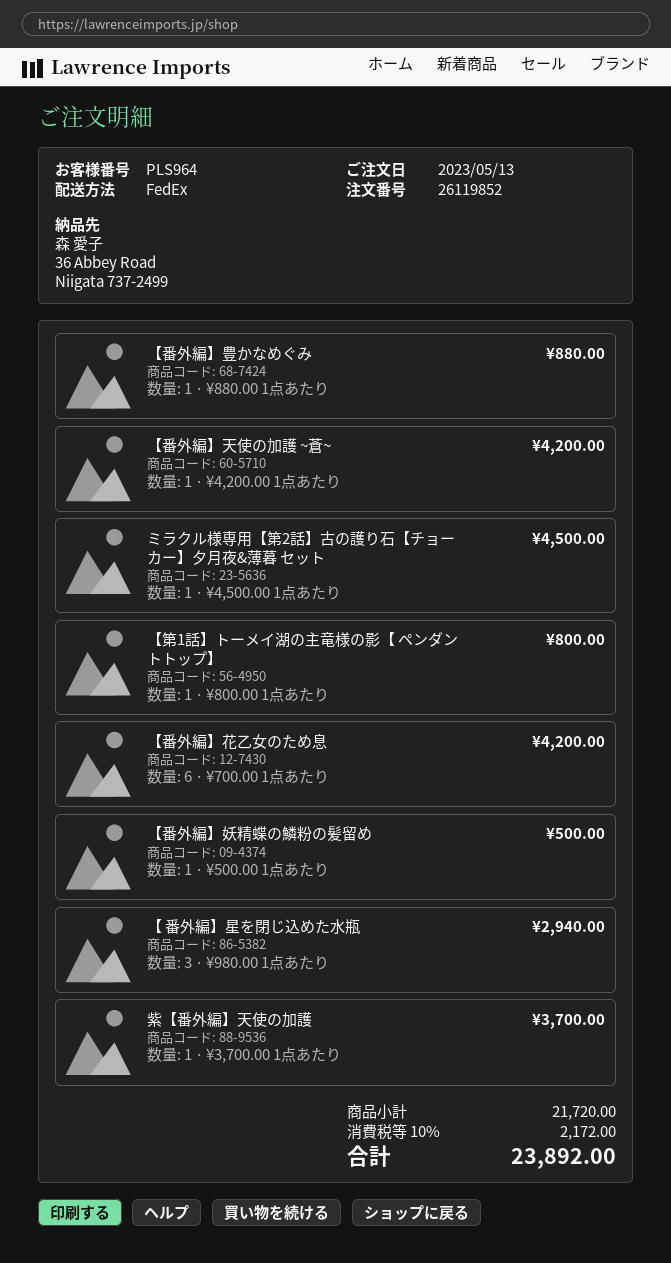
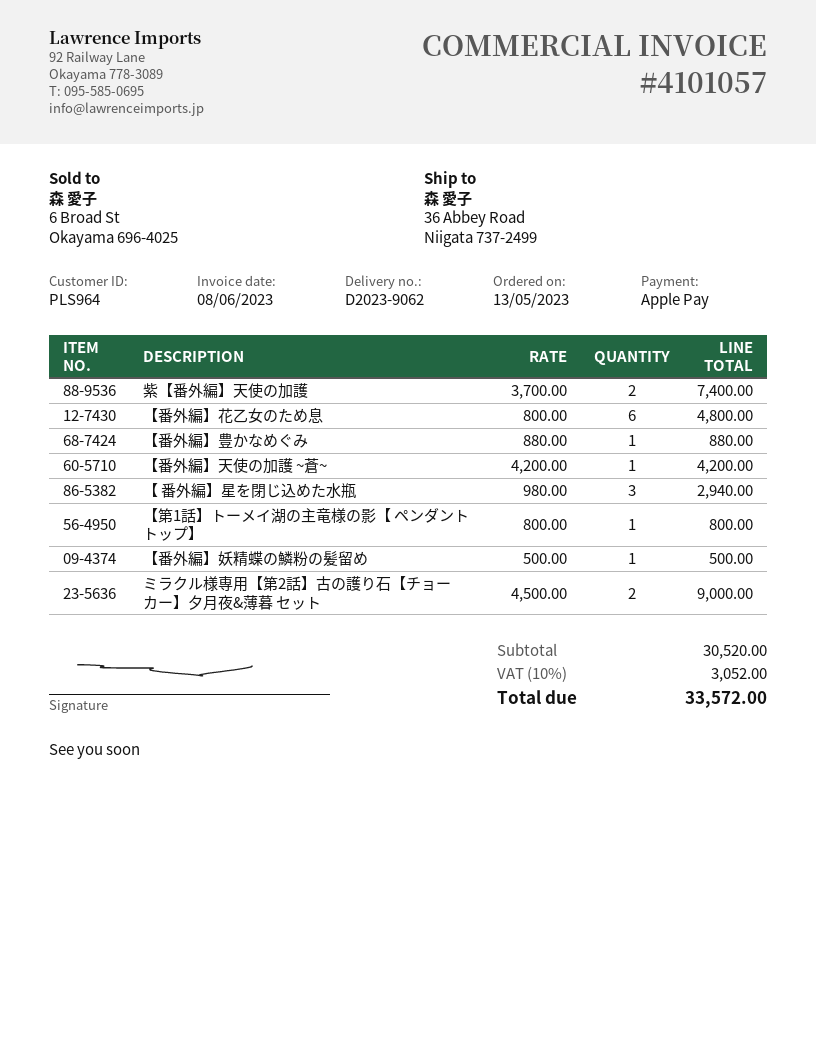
ミラクル様専用【第2話】古の護り石【チョーカー】夕月夜&薄暮 セット: 1 x 4500.00 = 4500.00 -> 2 x 4500.00 = 9000.00
【番外編】花乙女のため息: 6 x 700.00 = 4200.00 -> 6 x 800.00 = 4800.00
紫【番外編】天使の加護: 1 x 3700.00 = 3700.00 -> 2 x 3700.00 = 7400.00
subtotal: 21720.00 -> 30520.00
tax: 10% = 2172.00 -> 10% = 3052.00
total: 23892.00 -> 33572.00

